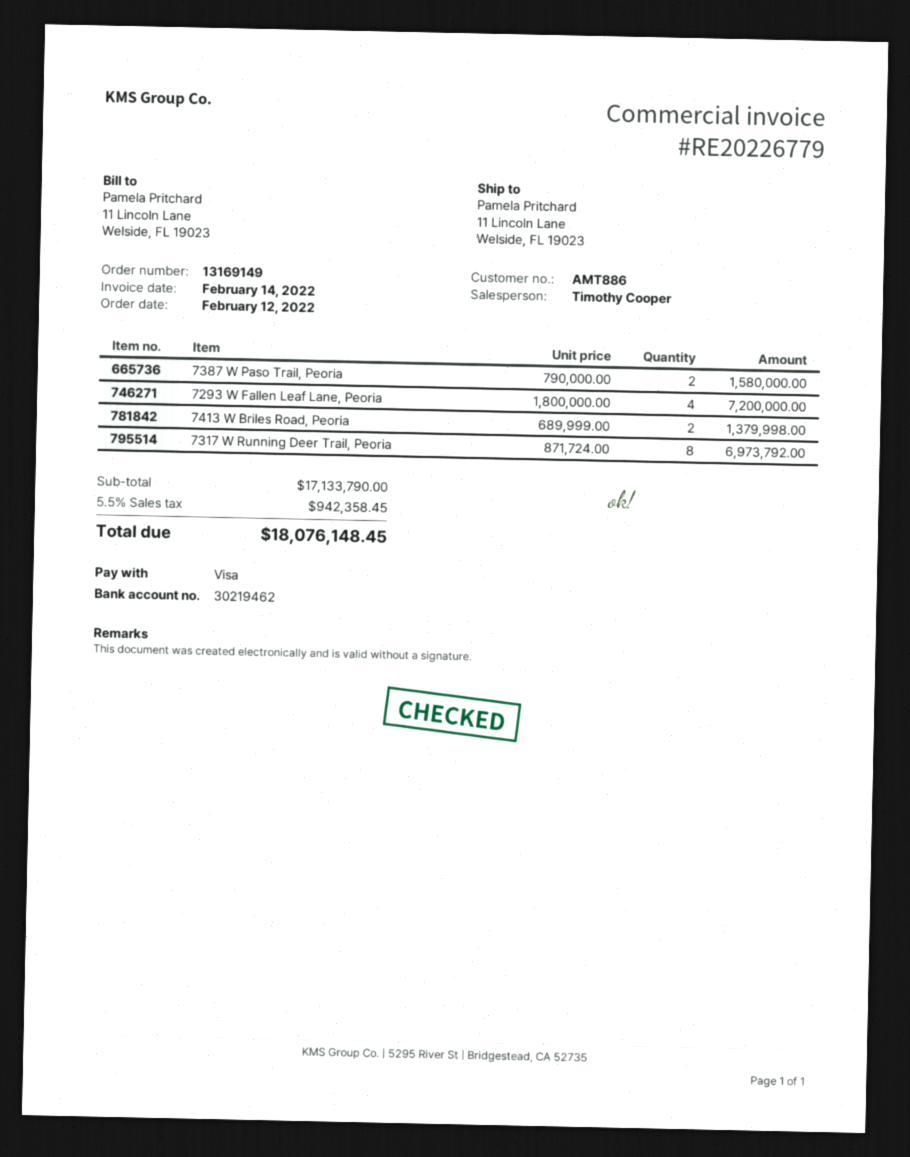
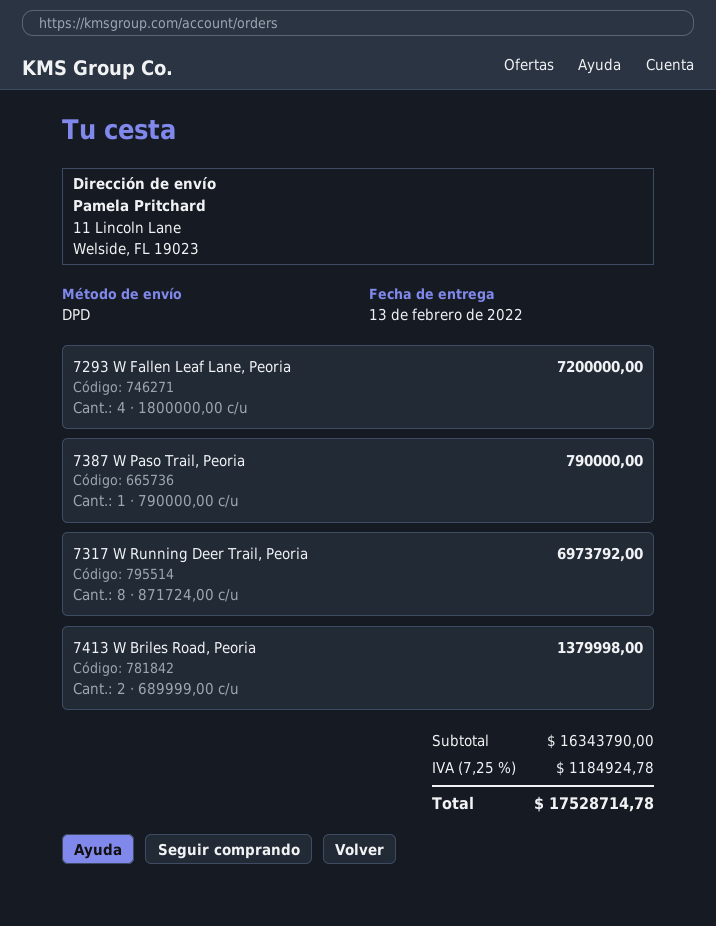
7387 W Paso Trail, Peoria: 2 x 790000.00 = 1580000.00 -> 1 x 790000.00 = 790000.00
subtotal: 17133790.00 -> 16343790.00
tax: 5.5% = 942358.45 -> 7.25% = 1184924.78
total: 18076148.45 -> 17528714.78

